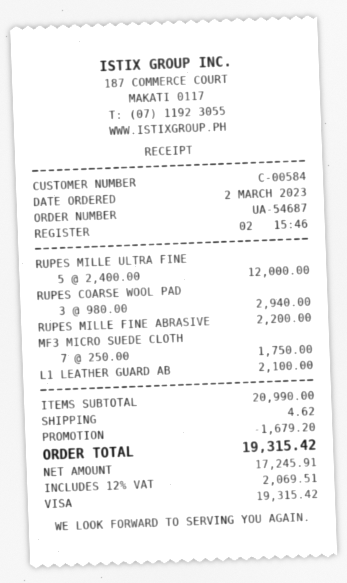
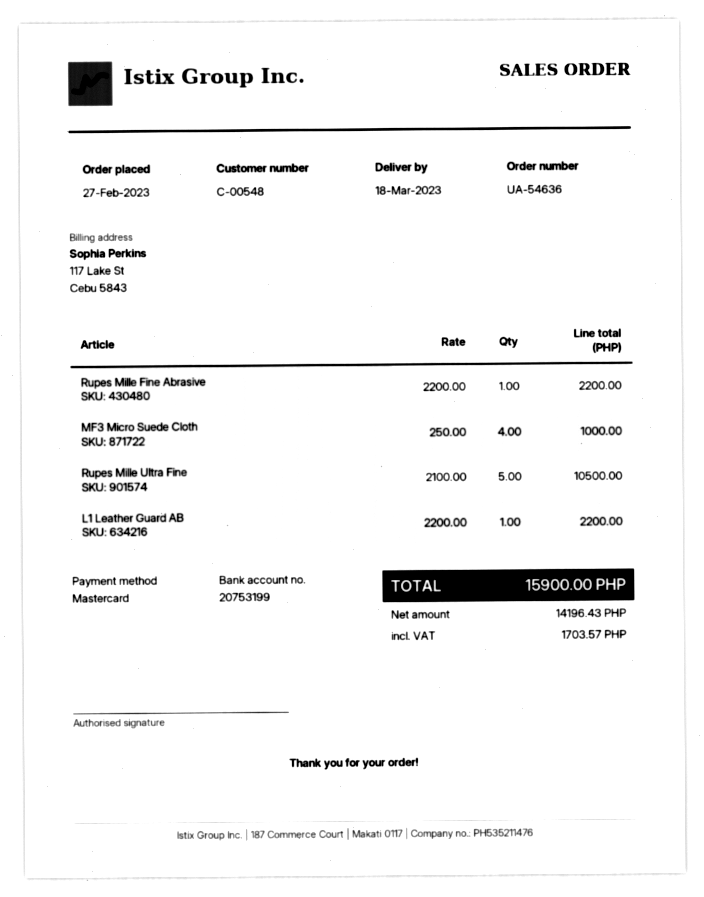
order number: UA-54687 -> UA-54636
order date: 2023-03-02 -> 2023-02-27
customer number: C-00584 -> C-00548
payment method: Visa -> Mastercard
RUPES MILLE ULTRA FINE: 5 x 2400.00 = 12000.00 -> 5 x 2100.00 = 10500.00
RUPES COARSE WOOL PAD: 3 x 980.00 = 2940.00 -> none
MF3 MICRO SUEDE CLOTH: 7 x 250.00 = 1750.00 -> 4 x 250.00 = 1000.00
L1 LEATHER GUARD AB: 1 x 2100.00 = 2100.00 -> 1 x 2200.00 = 2200.00
discount: 1679.20 -> none
shipping: 4.62 -> none
net: 17245.91 -> 14196.43
tax: 2069.51 -> 1703.57
total: 19315.42 -> 15900.00

